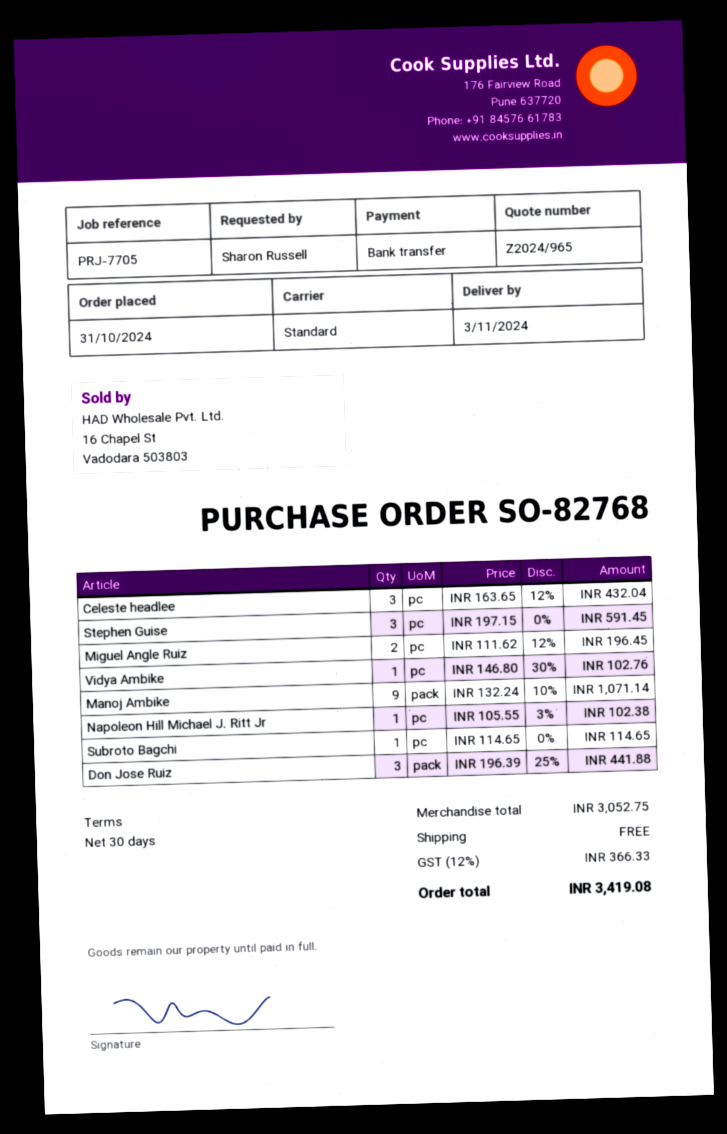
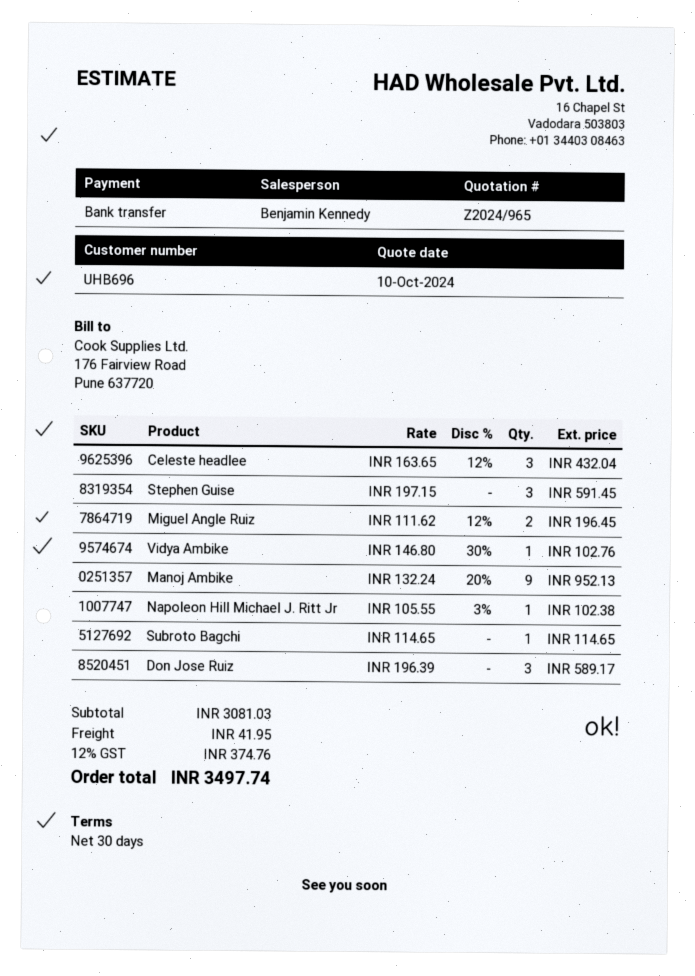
Manoj Ambike: 9 x 132.24 - 10% = 1071.14 -> 9 x 132.24 - 20% = 952.13
Don Jose Ruiz: 3 x 196.39 - 25% = 441.88 -> 3 x 196.39 = 589.17
subtotal: 3052.75 -> 3081.03
shipping: 0.00 -> 41.95
tax: 12% = 366.33 -> 12% = 374.76
total: 3419.08 -> 3497.74

